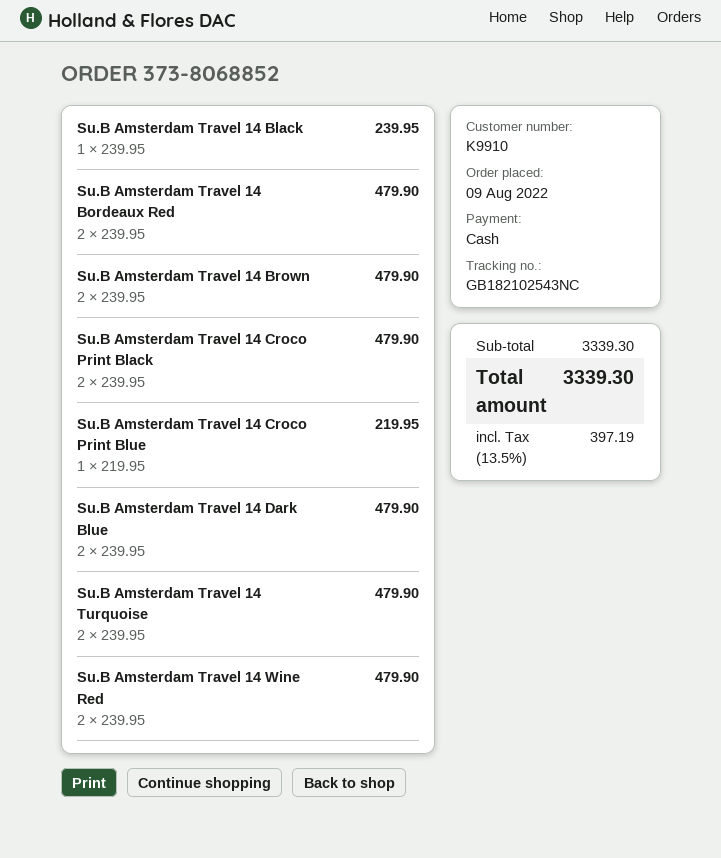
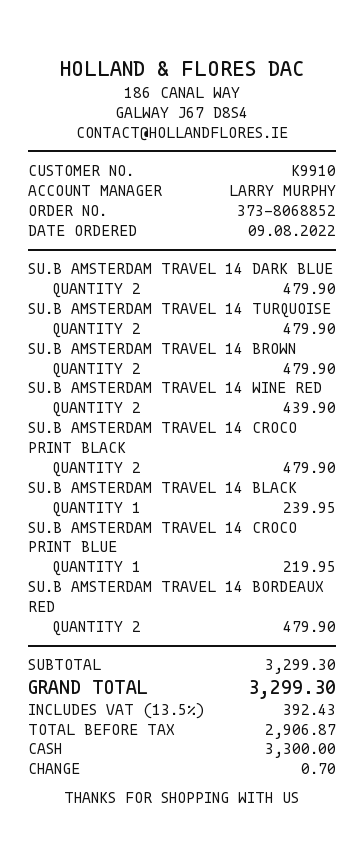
Su.B Amsterdam Travel 14 Wine Red: 2 for 479.90 -> 2 for 439.90
subtotal: 3339.30 -> 3299.30
tax: 13.5% = 397.19 -> 13.5% = 392.43
total: 3339.30 -> 3299.30

